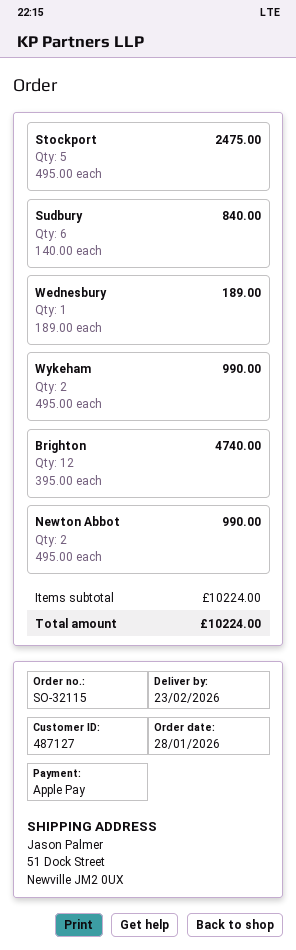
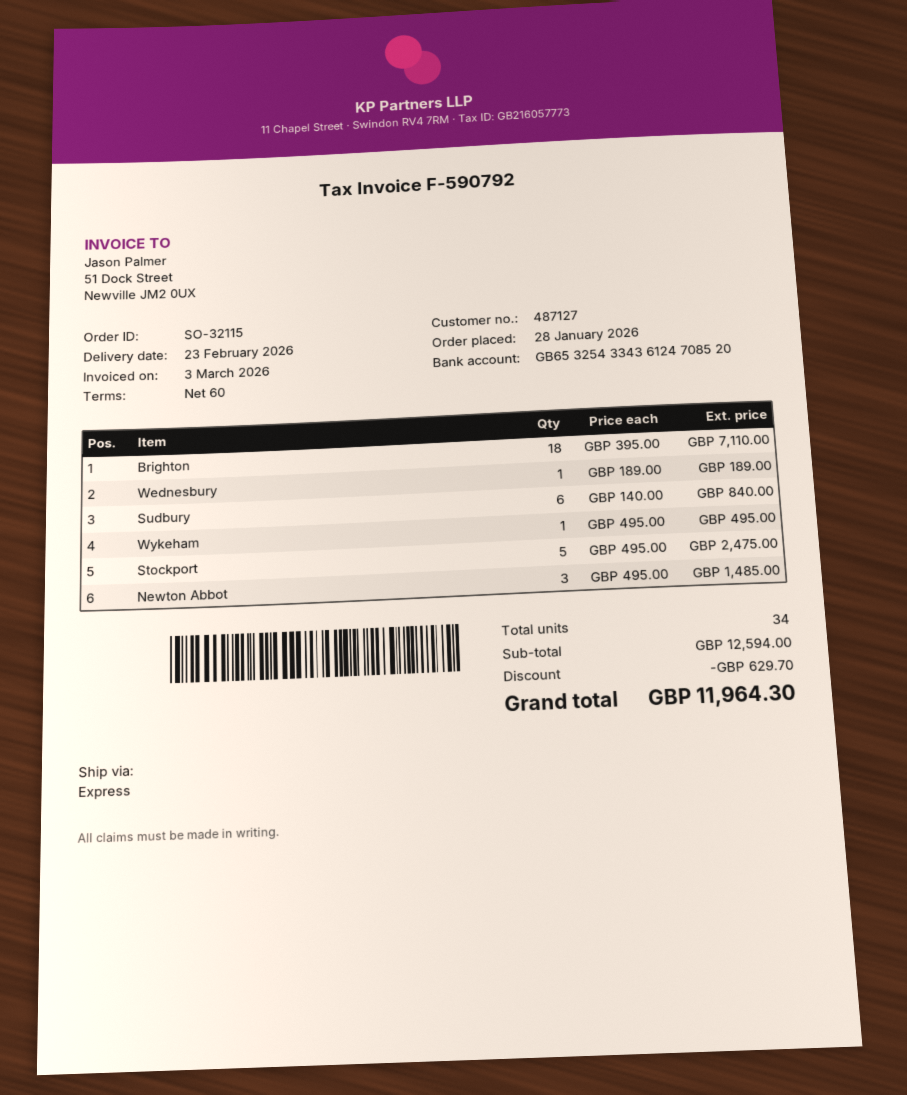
Wykeham: 2 x 495.00 = 990.00 -> 1 x 495.00 = 495.00
Brighton: 12 x 395.00 = 4740.00 -> 18 x 395.00 = 7110.00
Newton Abbot: 2 x 495.00 = 990.00 -> 3 x 495.00 = 1485.00
subtotal: 10224.00 -> 12594.00
discount: none -> 629.70
total: 10224.00 -> 11964.30

